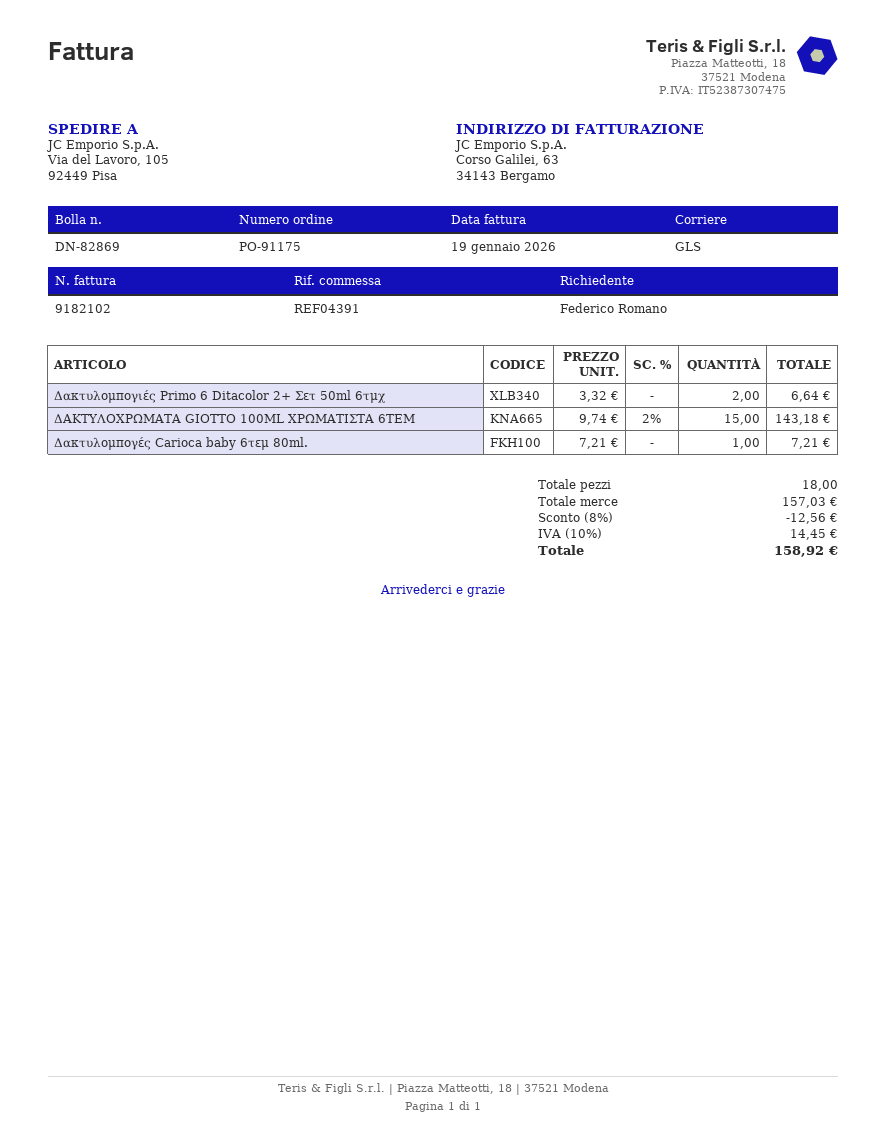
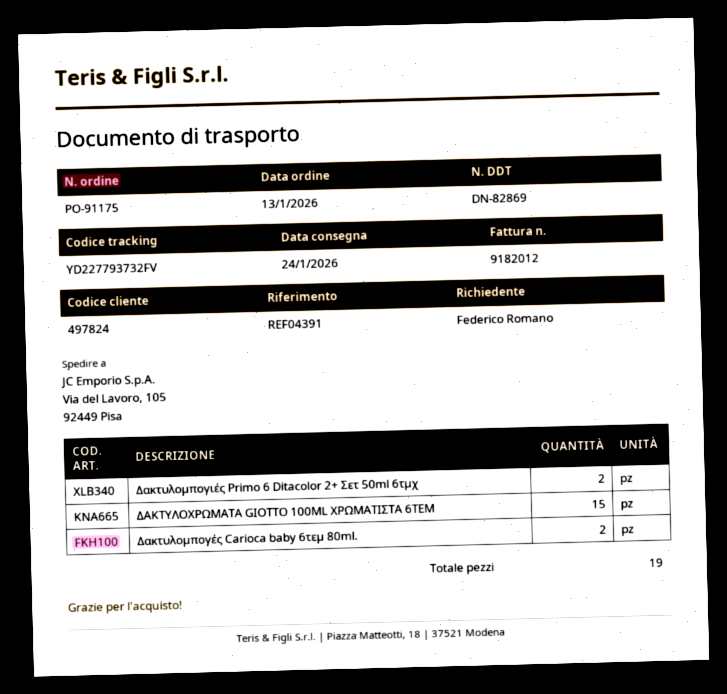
invoice number: 9182102 -> 9182012
Δακτυλομπογές Carioca baby 6τεμ 80ml.: 1 -> 2
total quantity: 18 -> 19

